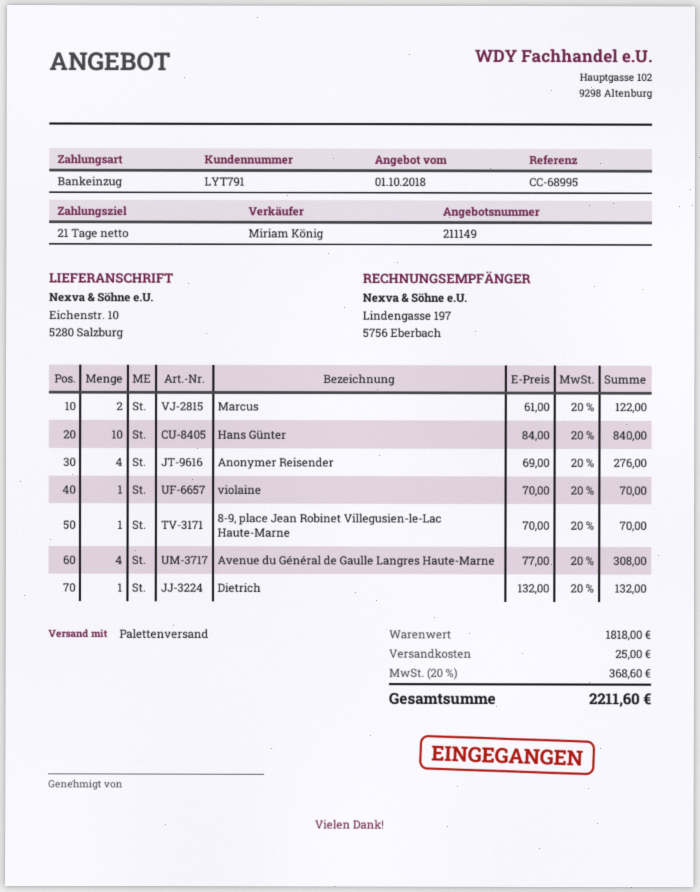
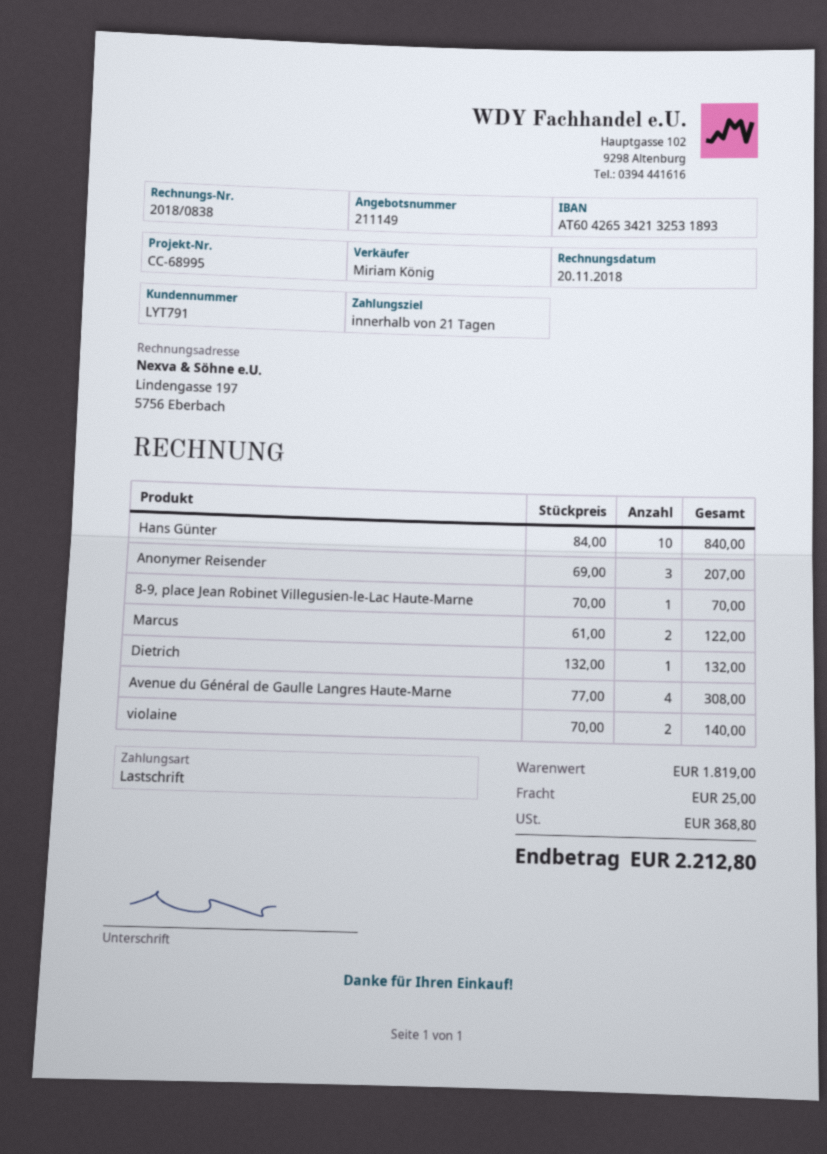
Anonymer Reisender: 4 x 69.00 = 276.00 -> 3 x 69.00 = 207.00
violaine: 1 x 70.00 = 70.00 -> 2 x 70.00 = 140.00
subtotal: 1818.00 -> 1819.00
tax: 368.60 -> 368.80
total: 2211.60 -> 2212.80

